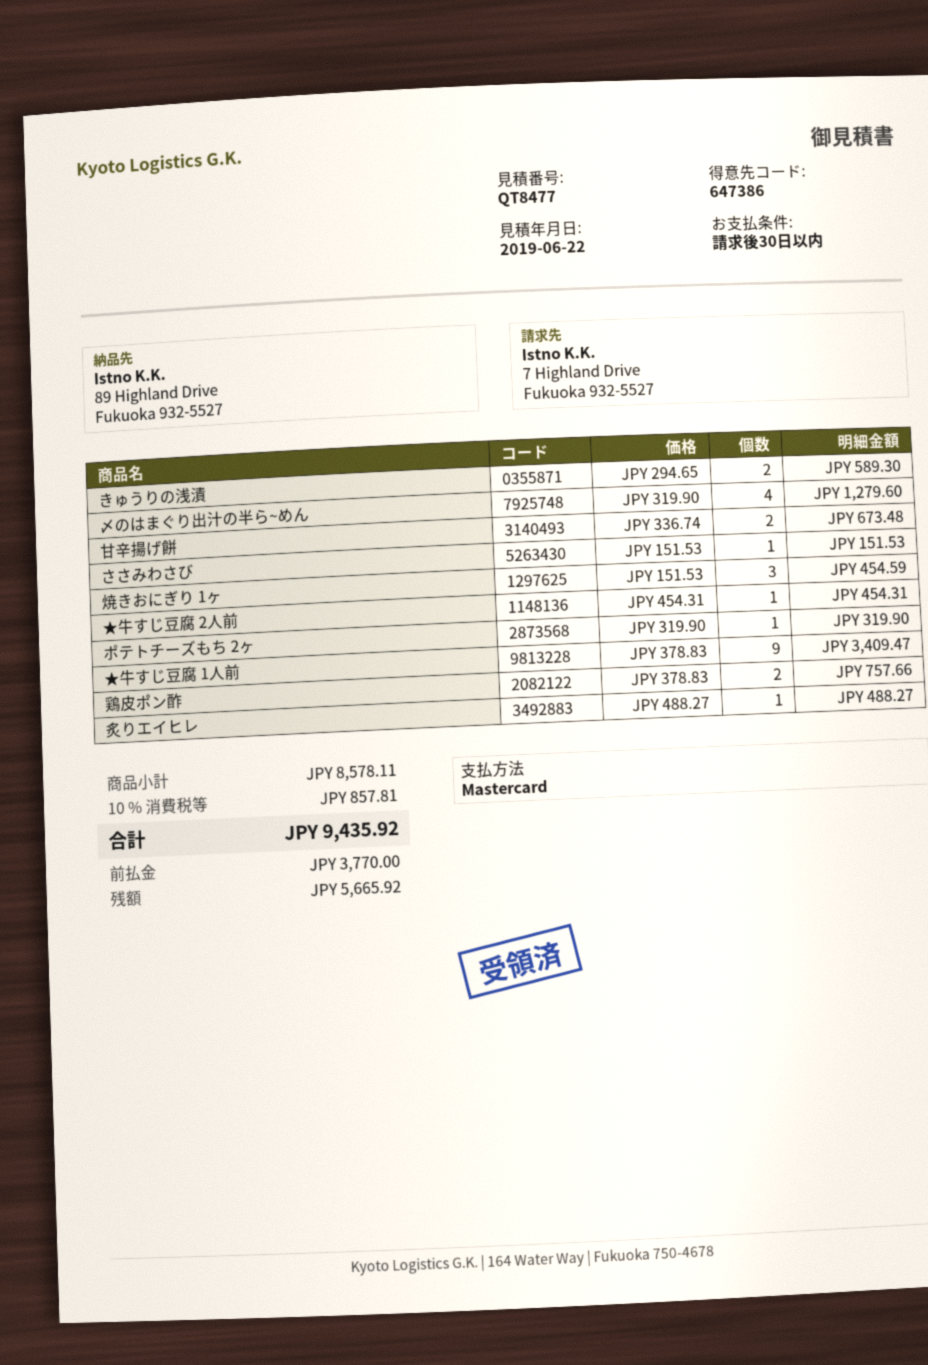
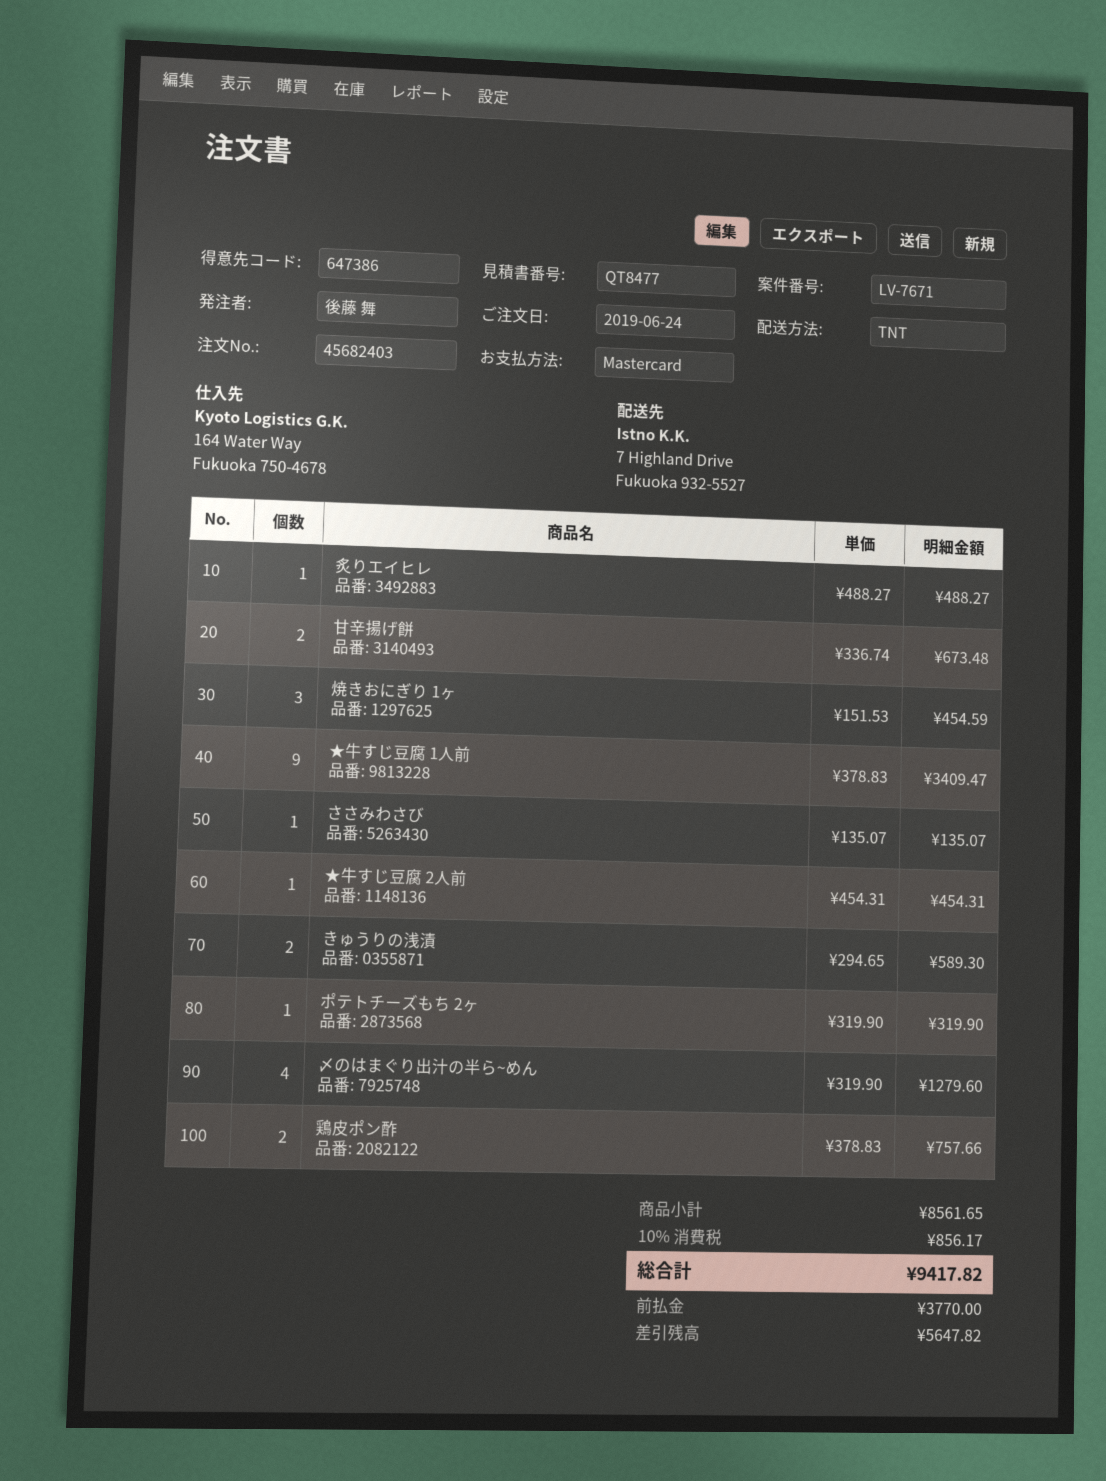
ship to: 89 Highland Drive, Fukuoka 932-5527 -> 7 Highland Drive, Fukuoka 932-5527
ささみわさび: 1 x 151.53 = 151.53 -> 1 x 135.07 = 135.07
subtotal: 8578.11 -> 8561.65
tax: 10% = 857.81 -> 10% = 856.17
total: 9435.92 -> 9417.82
balance: 5665.92 -> 5647.82

